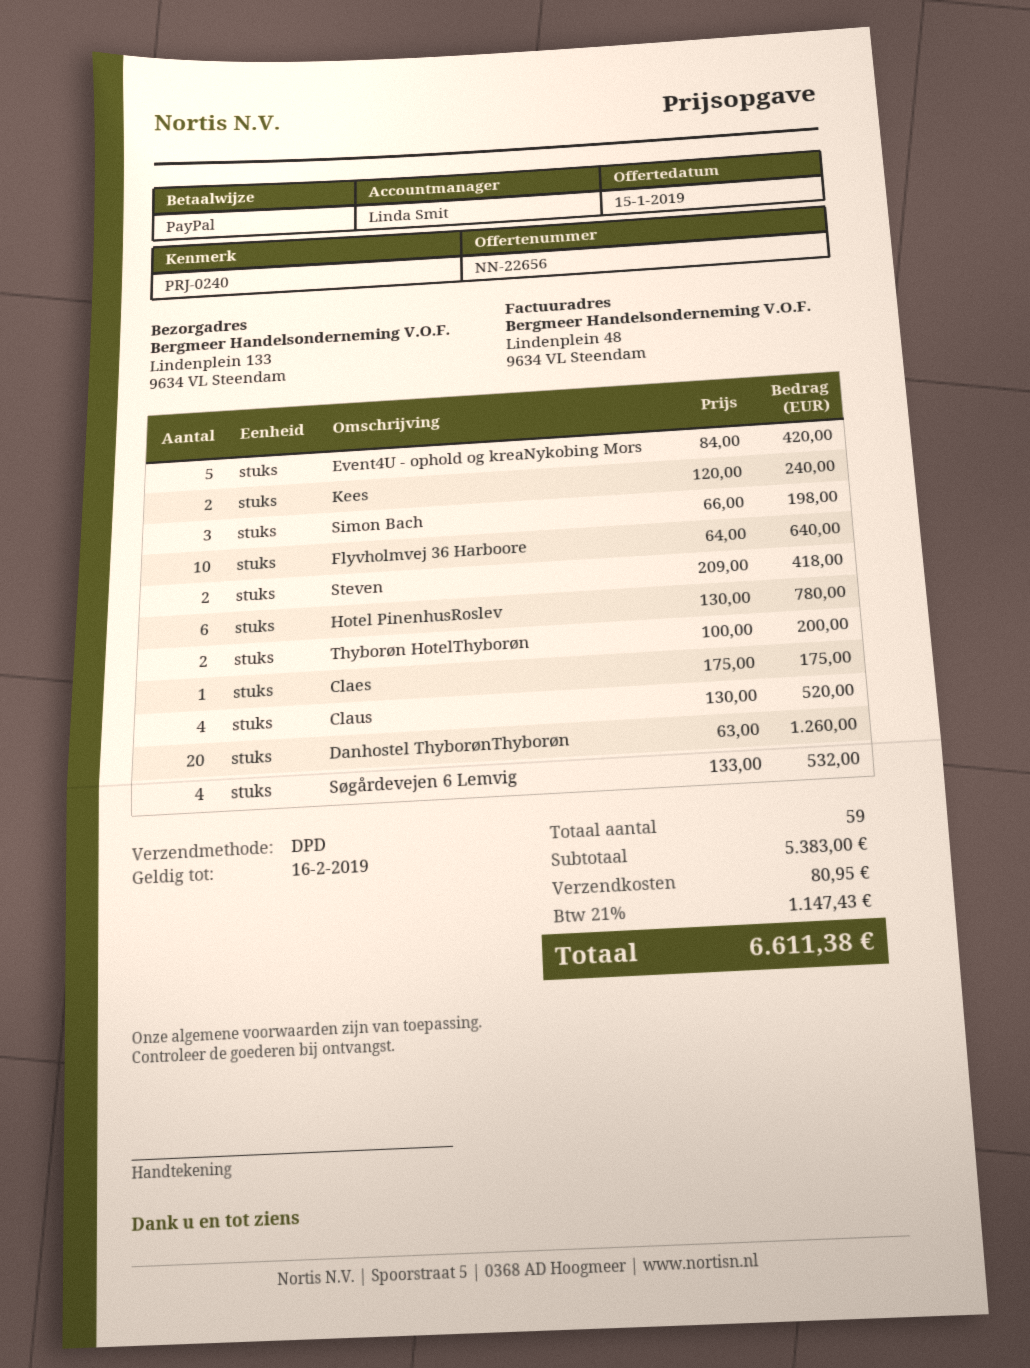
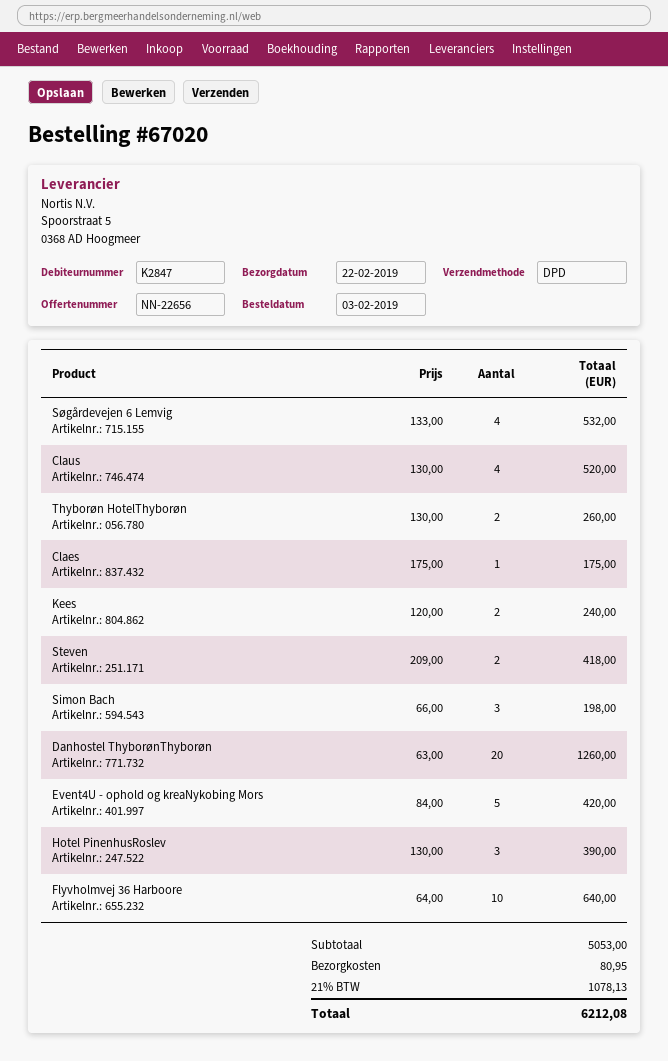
Hotel PinenhusRoslev: 6 x 130.00 = 780.00 -> 3 x 130.00 = 390.00
Thyborøn HotelThyborøn: 2 x 100.00 = 200.00 -> 2 x 130.00 = 260.00
subtotal: 5383.00 -> 5053.00
tax: 21% = 1147.43 -> 21% = 1078.13
total: 6611.38 -> 6212.08

